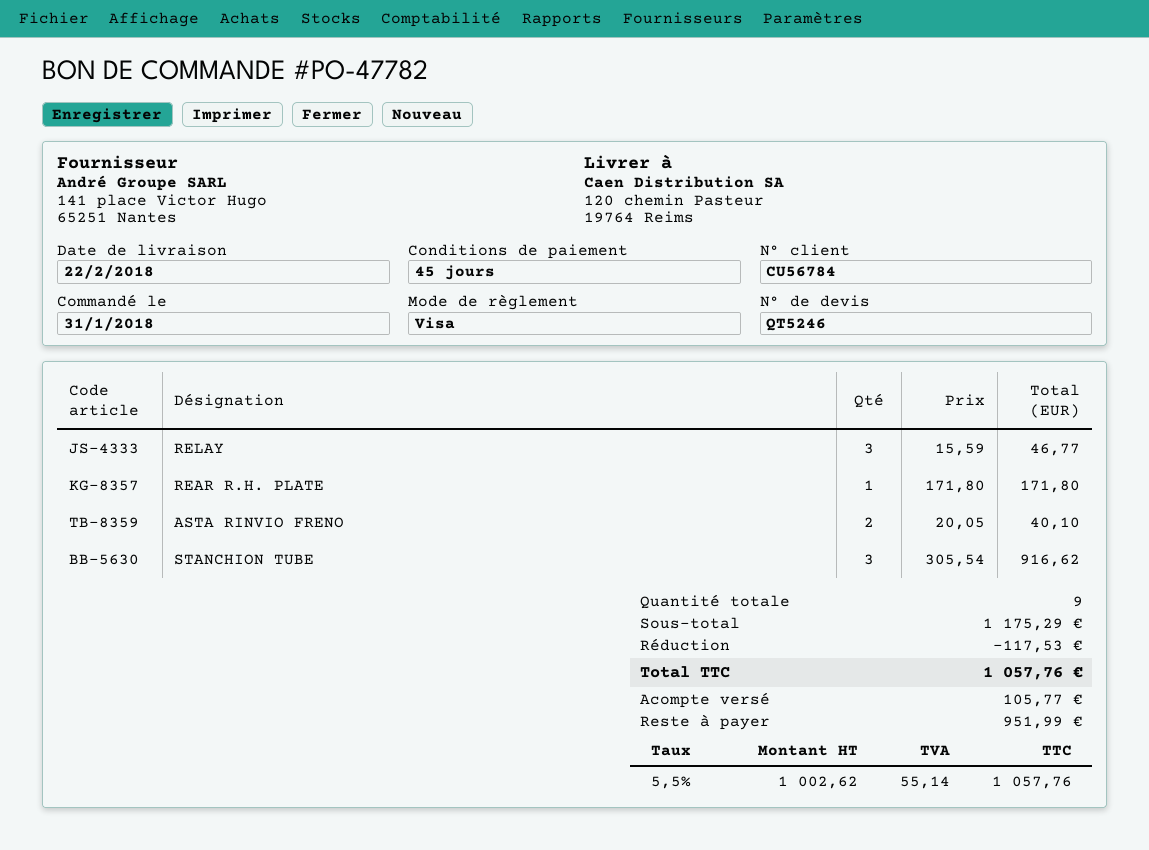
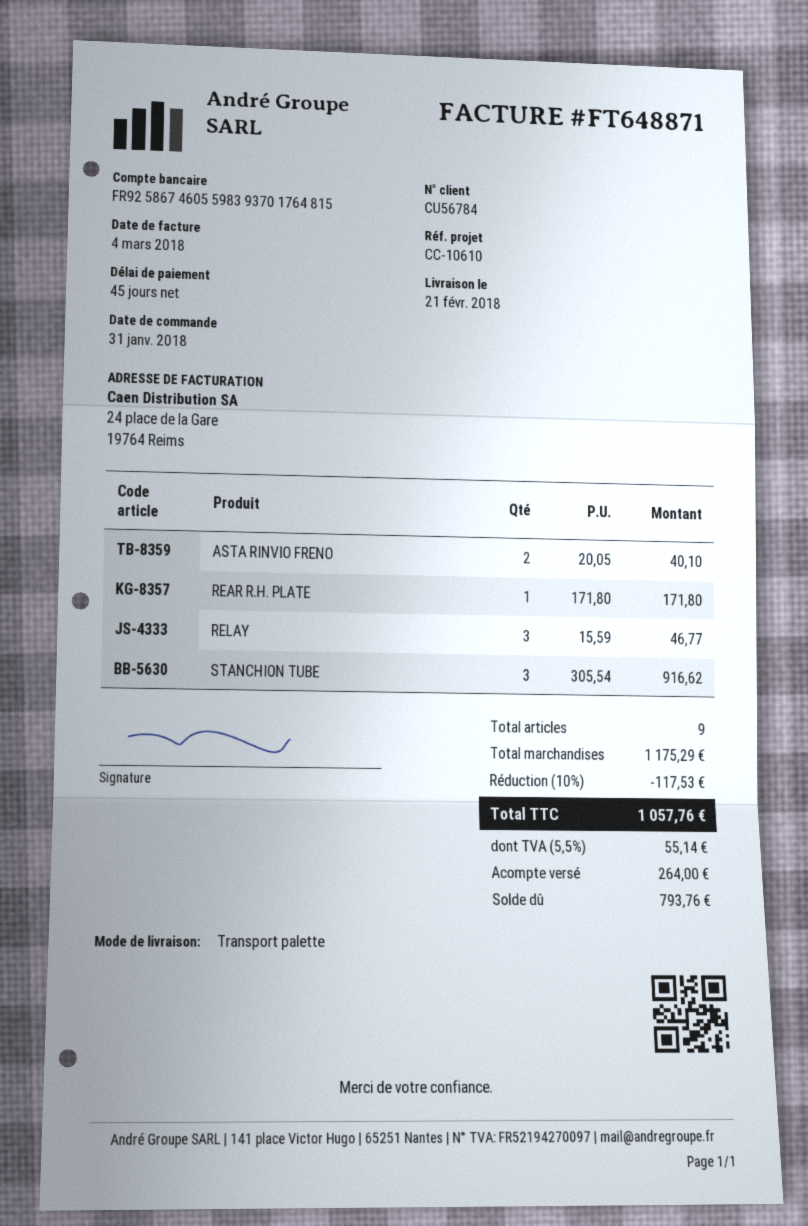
delivery date: 2018-02-22 -> 2018-02-21
deposit: 105.77 -> 264.00
balance: 951.99 -> 793.76

